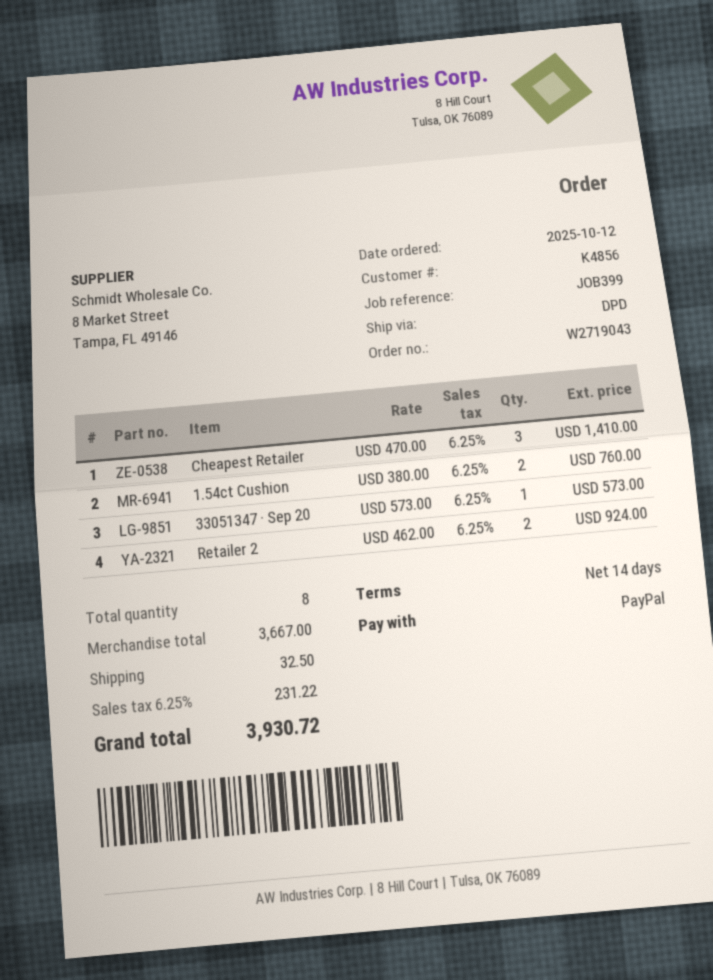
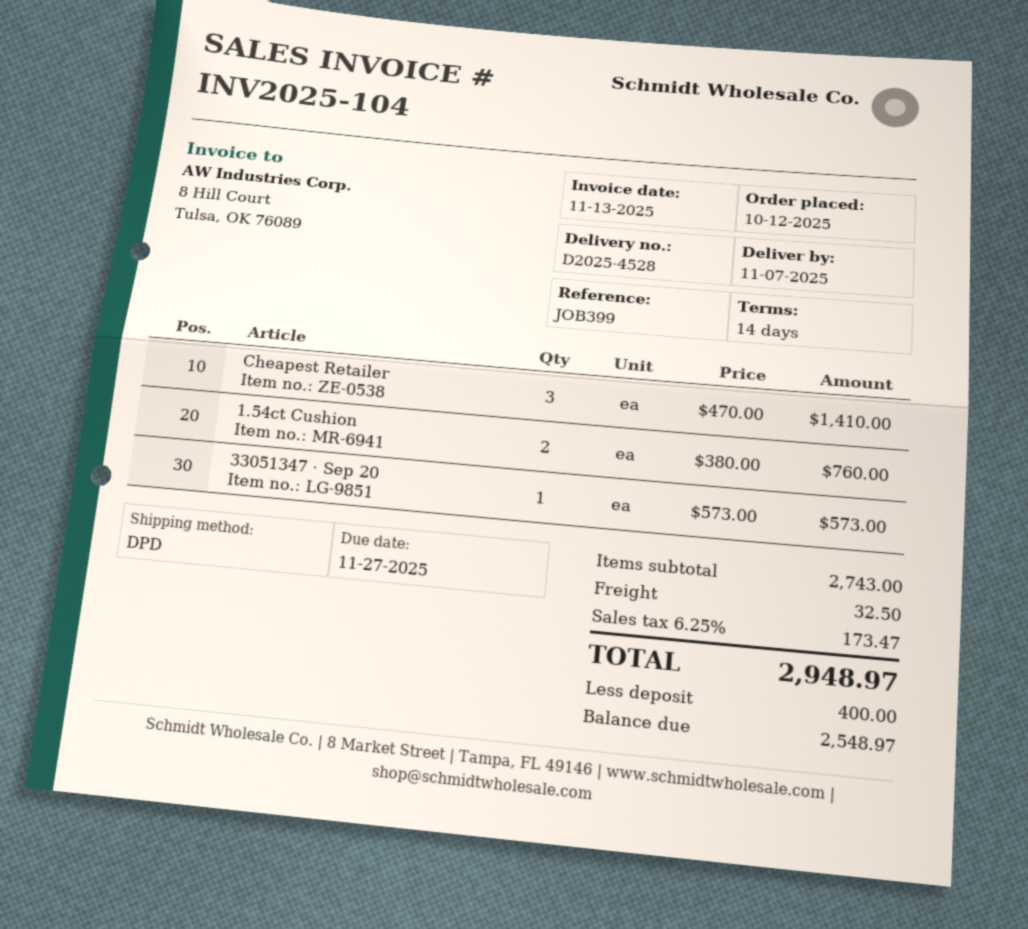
Retailer 2: 2 x 462.00 = 924.00 -> none
subtotal: 3667.00 -> 2743.00
tax: 6.25% = 231.22 -> 6.25% = 173.47
total: 3930.72 -> 2948.97

